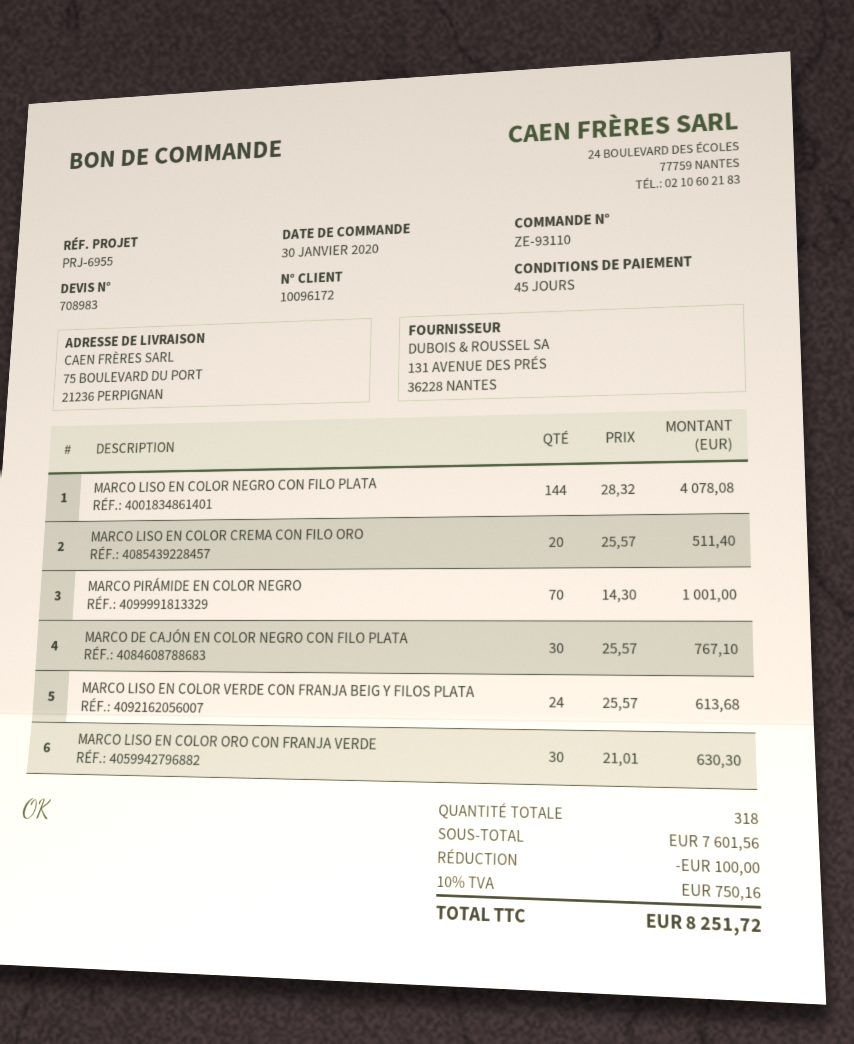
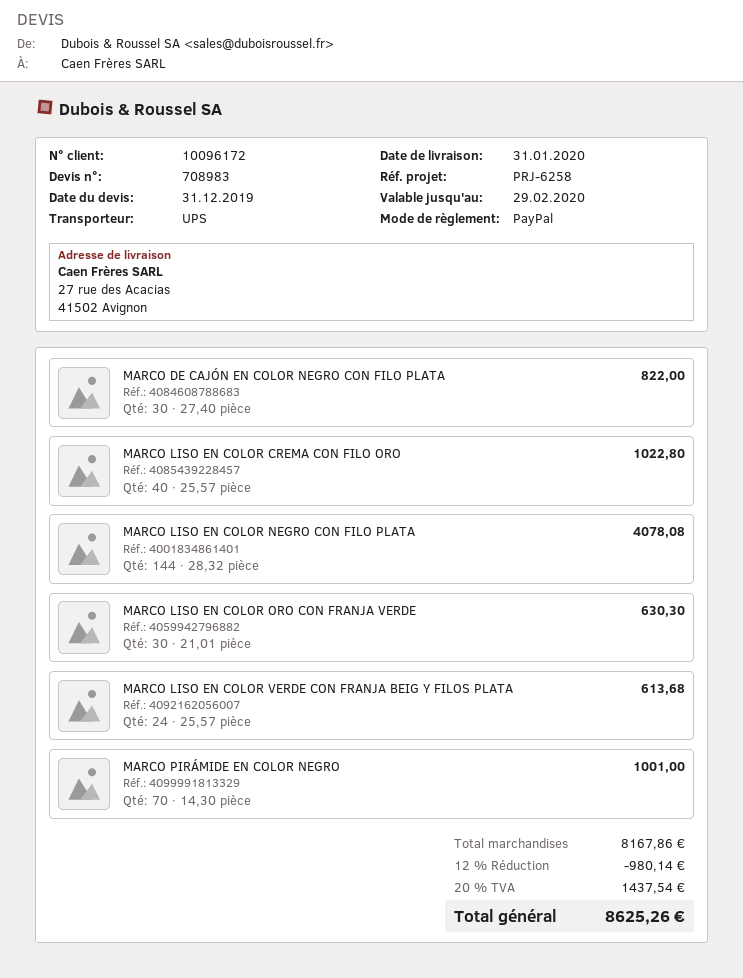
reference: PRJ-6955 -> PRJ-6258
ship to: 75 BOULEVARD DU PORT, 21236 PERPIGNAN -> 27 rue des Acacias, 41502 Avignon
MARCO LISO EN COLOR CREMA CON FILO ORO: 20 x 25.57 = 511.40 -> 40 x 25.57 = 1022.80
MARCO DE CAJÓN EN COLOR NEGRO CON FILO PLATA: 30 x 25.57 = 767.10 -> 30 x 27.40 = 822.00
subtotal: 7601.56 -> 8167.86
discount: 100.00 -> 980.14
tax: 10% = 750.16 -> 20% = 1437.54
total: 8251.72 -> 8625.26

